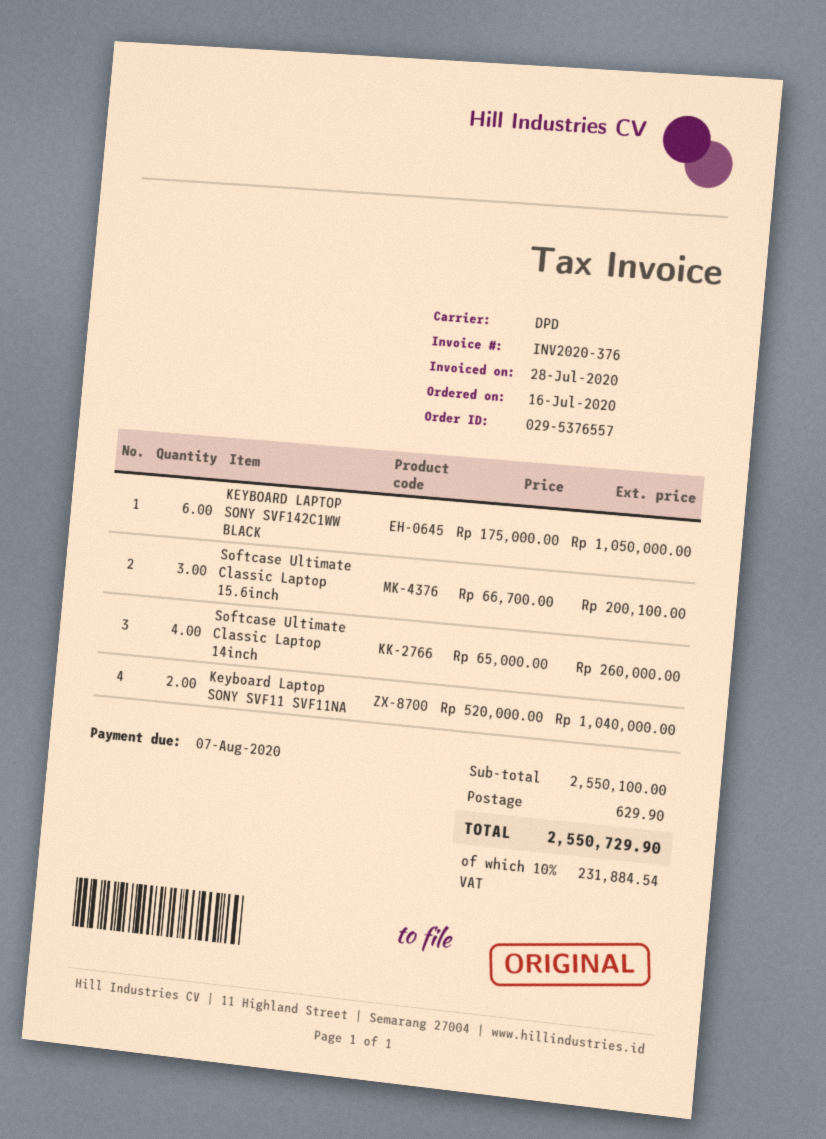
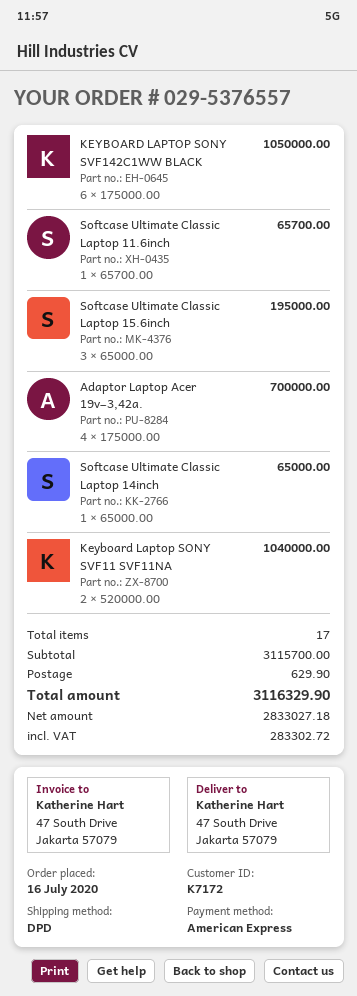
Softcase Ultimate Classic Laptop 15.6inch: 3 x 66700.00 = 200100.00 -> 3 x 65000.00 = 195000.00
Softcase Ultimate Classic Laptop 14inch: 4 x 65000.00 = 260000.00 -> 1 x 65000.00 = 65000.00
Softcase Ultimate Classic Laptop 11.6inch: none -> 1 x 65700.00 = 65700.00
Adaptor Laptop Acer 19v~3,42a.: none -> 4 x 175000.00 = 700000.00
subtotal: 2550100.00 -> 3115700.00
tax: 231884.54 -> 283302.72
total: 2550729.90 -> 3116329.90

